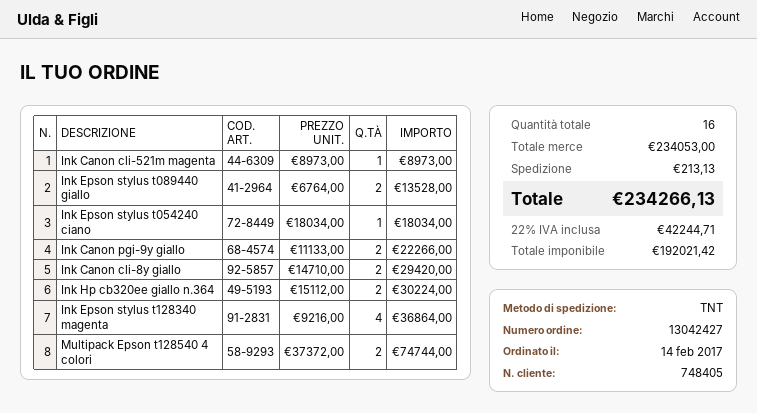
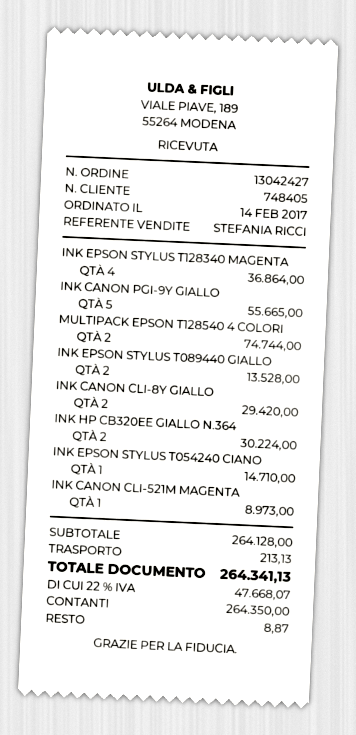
Ink Epson stylus t054240 ciano: 1 for 18034.00 -> 1 for 14710.00
Ink Canon pgi-9y giallo: 2 for 22266.00 -> 5 for 55665.00
subtotal: 234053.00 -> 264128.00
tax: 22% = 42244.71 -> 22% = 47668.07
total: 234266.13 -> 264341.13

